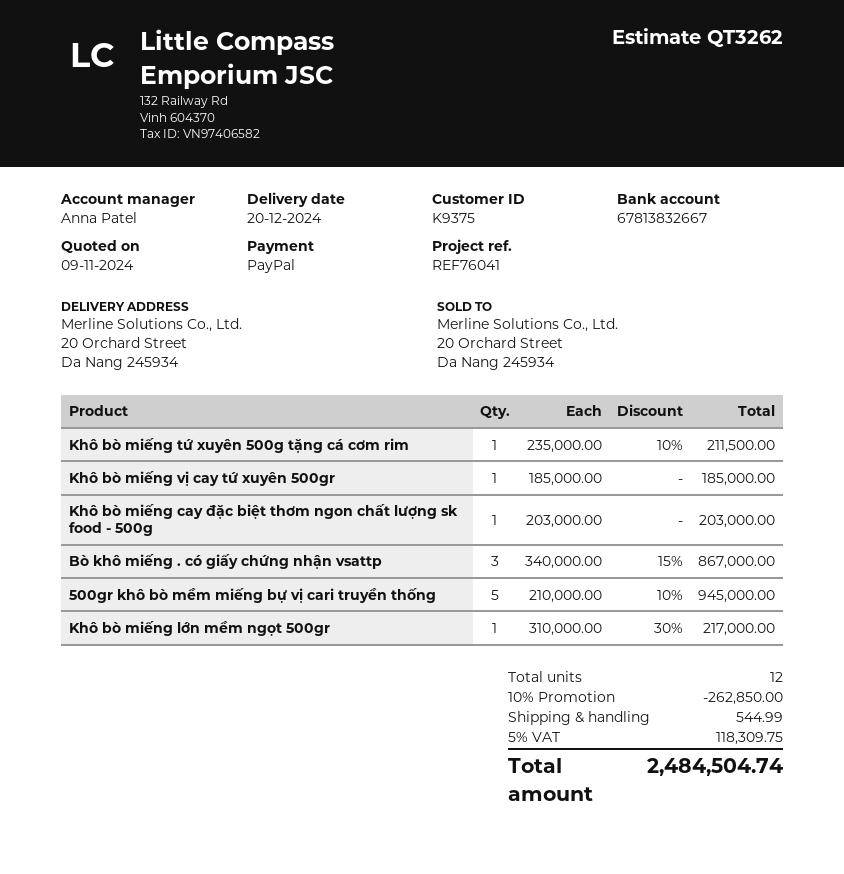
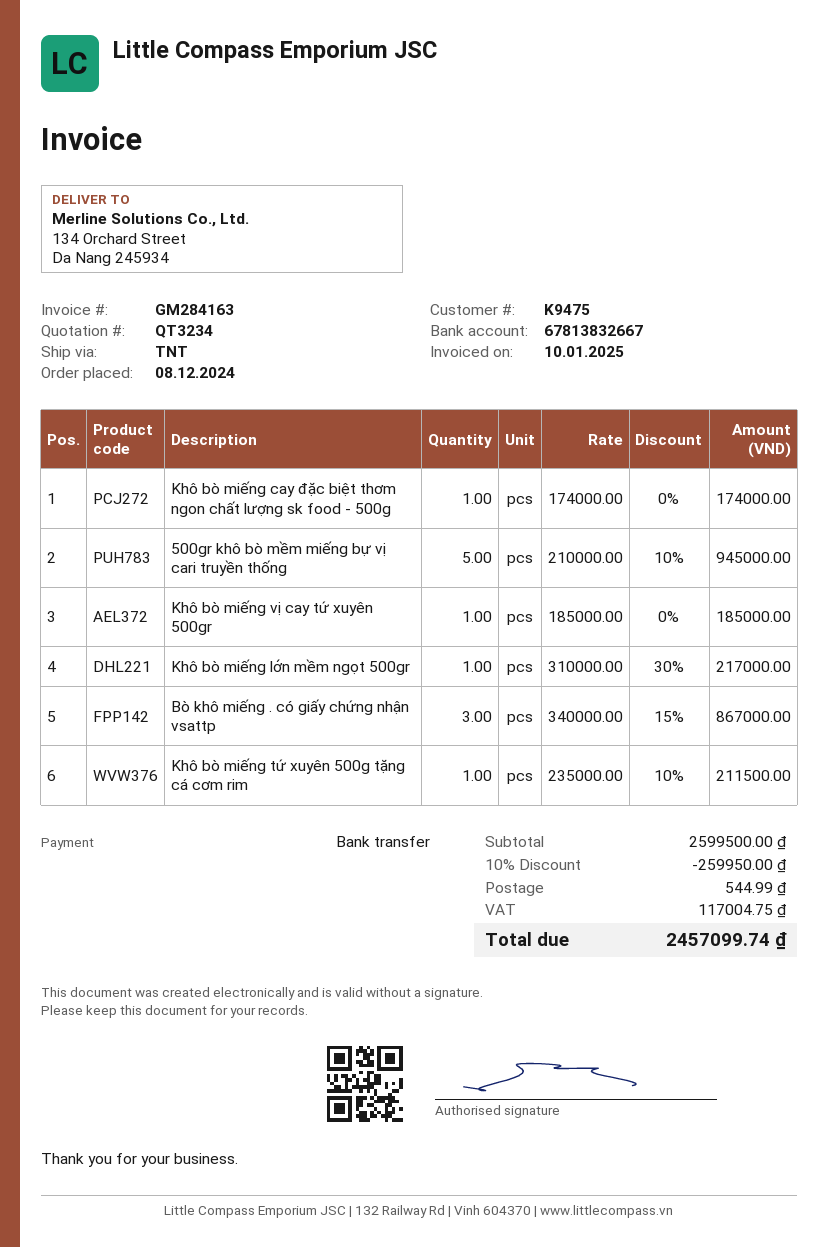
quote number: QT3262 -> QT3234
customer number: K9375 -> K9475
payment method: PayPal -> bank transfer
ship to: 20 Orchard Street, Da Nang 245934 -> 134 Orchard Street, Da Nang 245934
Khô bò miếng cay đặc biệt thơm ngon chất lượng sk food - 500g: 1 x 203000.00 = 203000.00 -> 1 x 174000.00 = 174000.00
discount: 10% = 262850.00 -> 10% = 259950.00
tax: 118309.75 -> 117004.75
total: 2484504.74 -> 2457099.74

